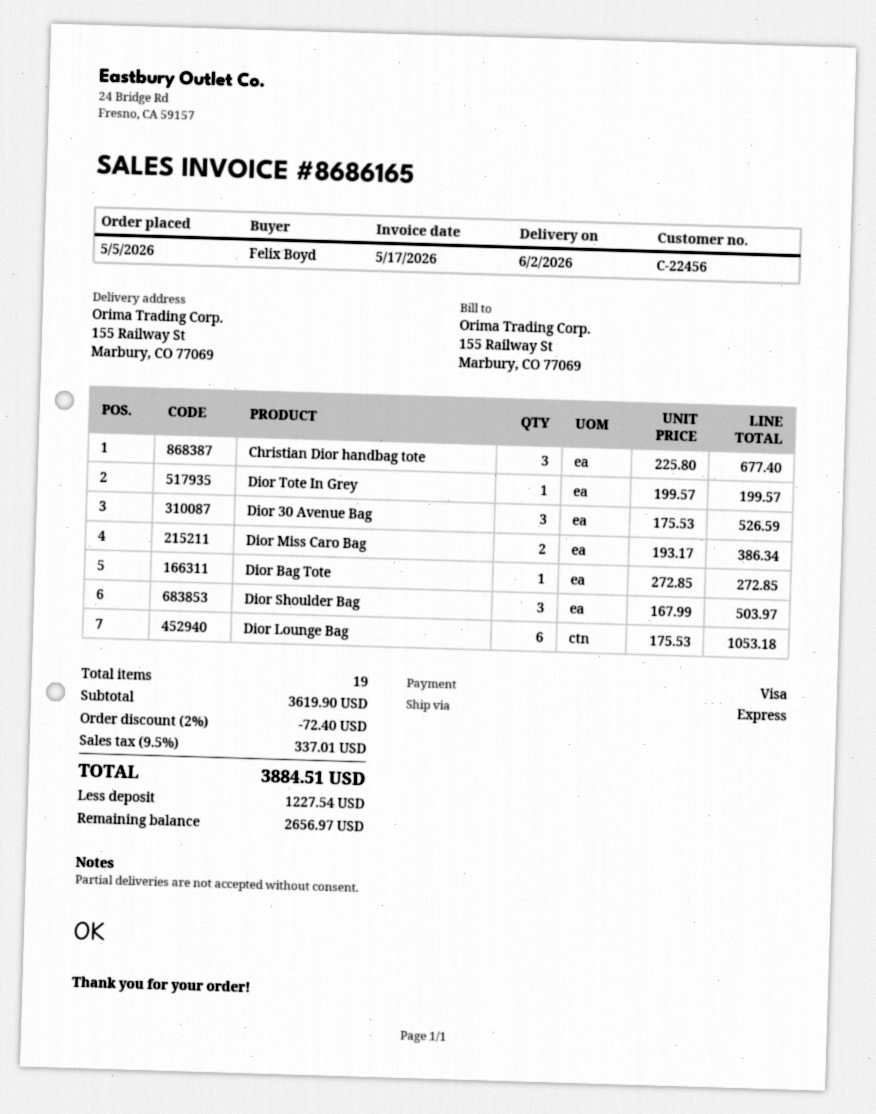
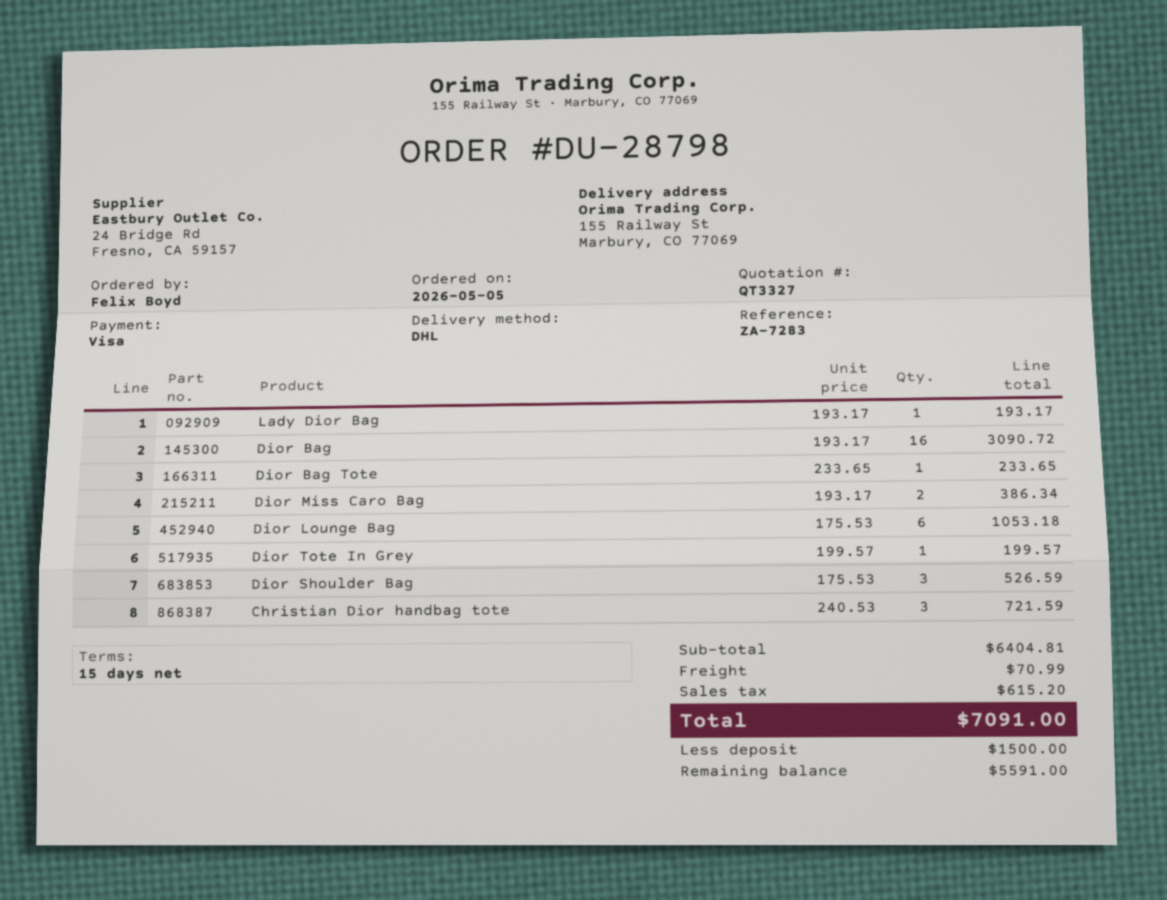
shipping method: express -> DHL
Christian Dior handbag tote: 3 x 225.80 = 677.40 -> 3 x 240.53 = 721.59
Dior 30 Avenue Bag: 3 x 175.53 = 526.59 -> none
Dior Bag Tote: 1 x 272.85 = 272.85 -> 1 x 233.65 = 233.65
Dior Shoulder Bag: 3 x 167.99 = 503.97 -> 3 x 175.53 = 526.59
Lady Dior Bag: none -> 1 x 193.17 = 193.17
Dior Bag: none -> 16 x 193.17 = 3090.72
subtotal: 3619.90 -> 6404.81
discount: 2% = 72.40 -> none
shipping: none -> 70.99
tax: 337.01 -> 615.20
total: 3884.51 -> 7091.00
deposit: 1227.54 -> 1500.00
balance: 2656.97 -> 5591.00

